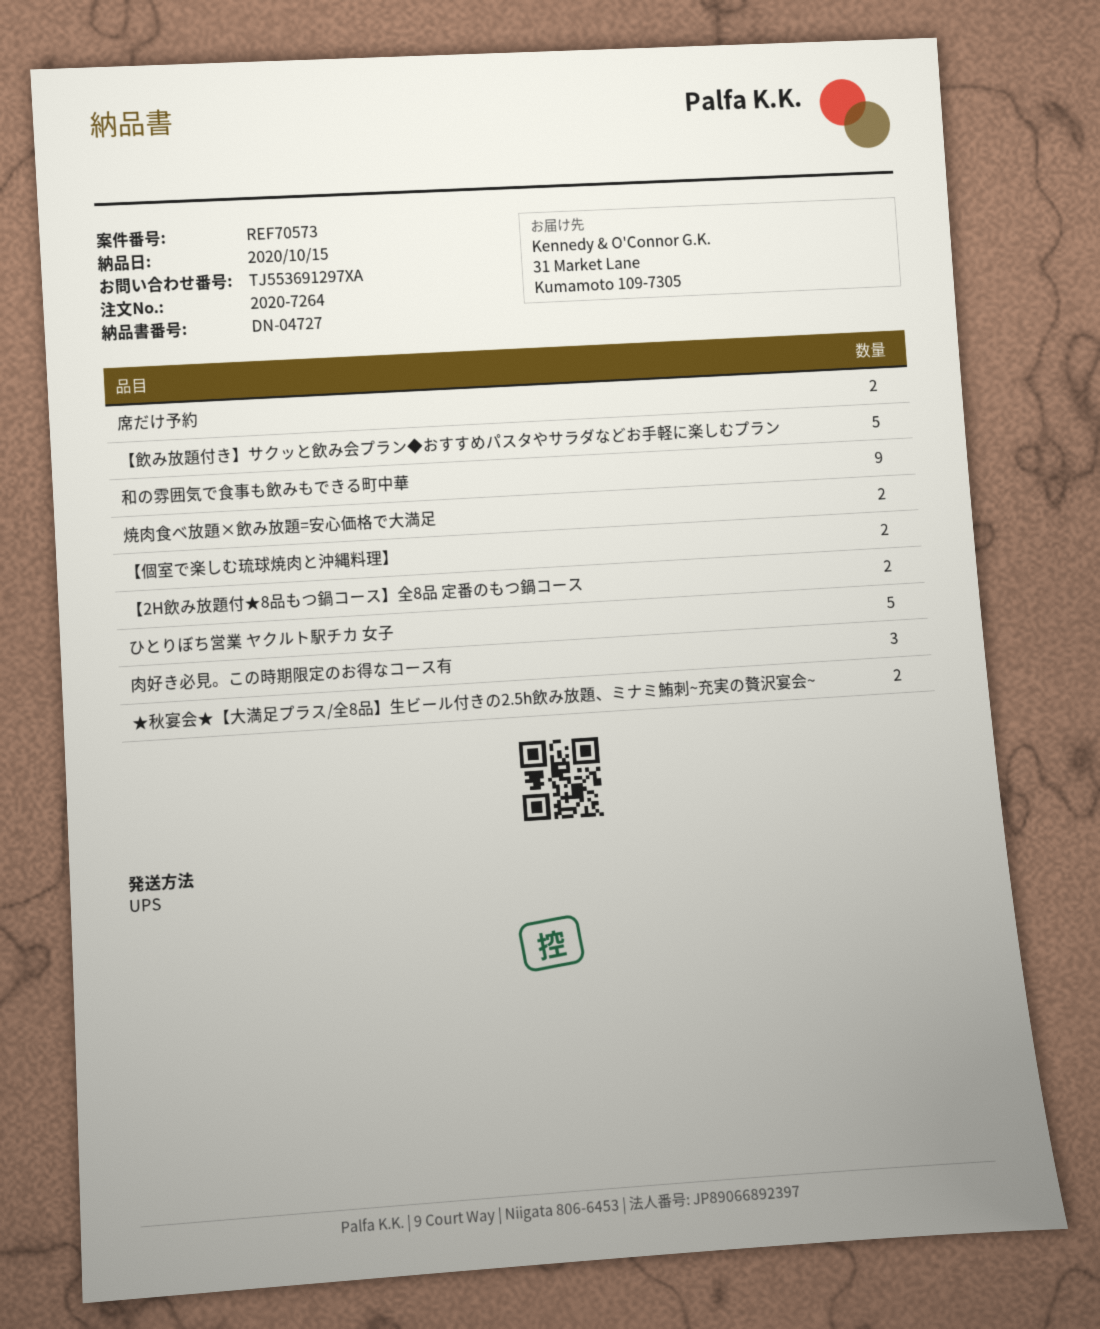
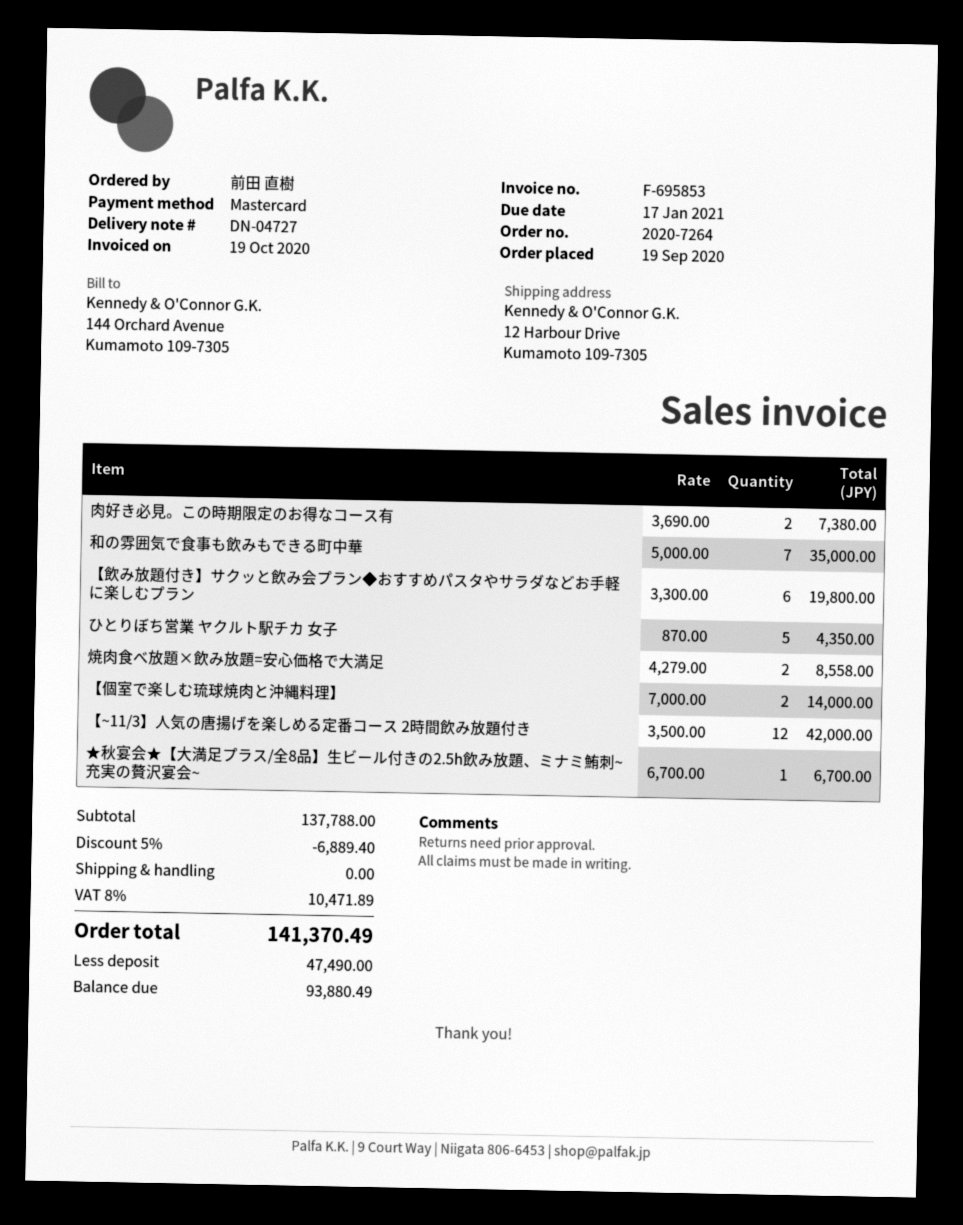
ship to: 31 Market Lane, Kumamoto 109-7305 -> 12 Harbour Drive, Kumamoto 109-7305
席だけ予約: 2 -> none
【飲み放題付き】サクッと飲み会プラン◆おすすめパスタやサラダなどお手軽に楽しむプラン: 5 -> 6
和の雰囲気で食事も飲みもできる町中華: 9 -> 7
【2H飲み放題付★8品もつ鍋コース】全8品 定番のもつ鍋コース: 2 -> none
肉好き必見。この時期限定のお得なコース有: 3 -> 2
★秋宴会★【大満足プラス/全8品】生ビール付きの2.5h飲み放題、ミナミ鮪刺~充実の贅沢宴会~: 2 -> 1
【~11/3】人気の唐揚げを楽しめる定番コース 2時間飲み放題付き: none -> 12

